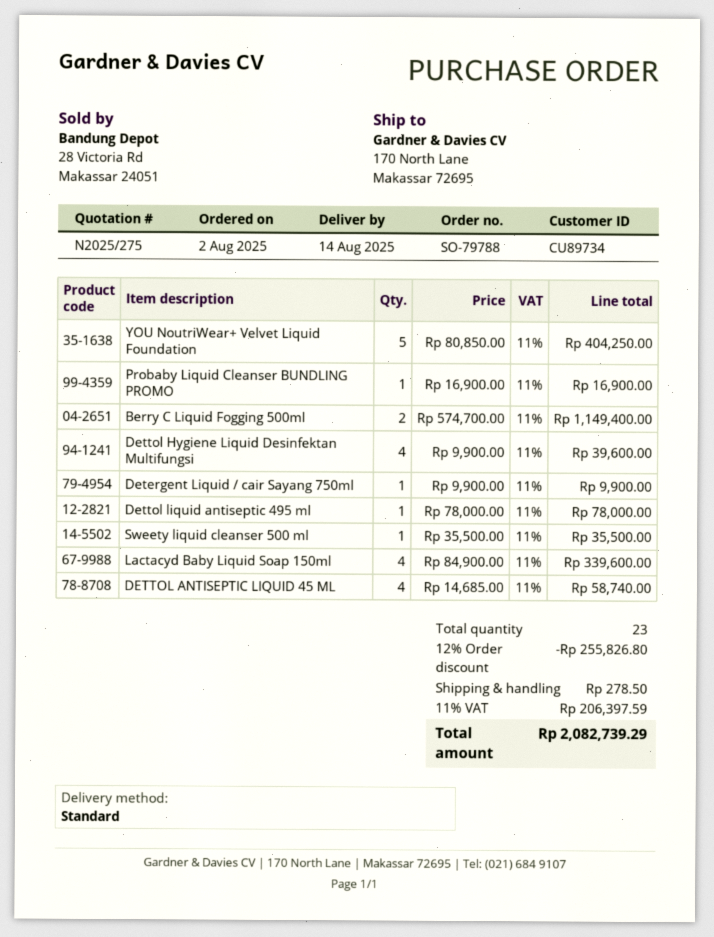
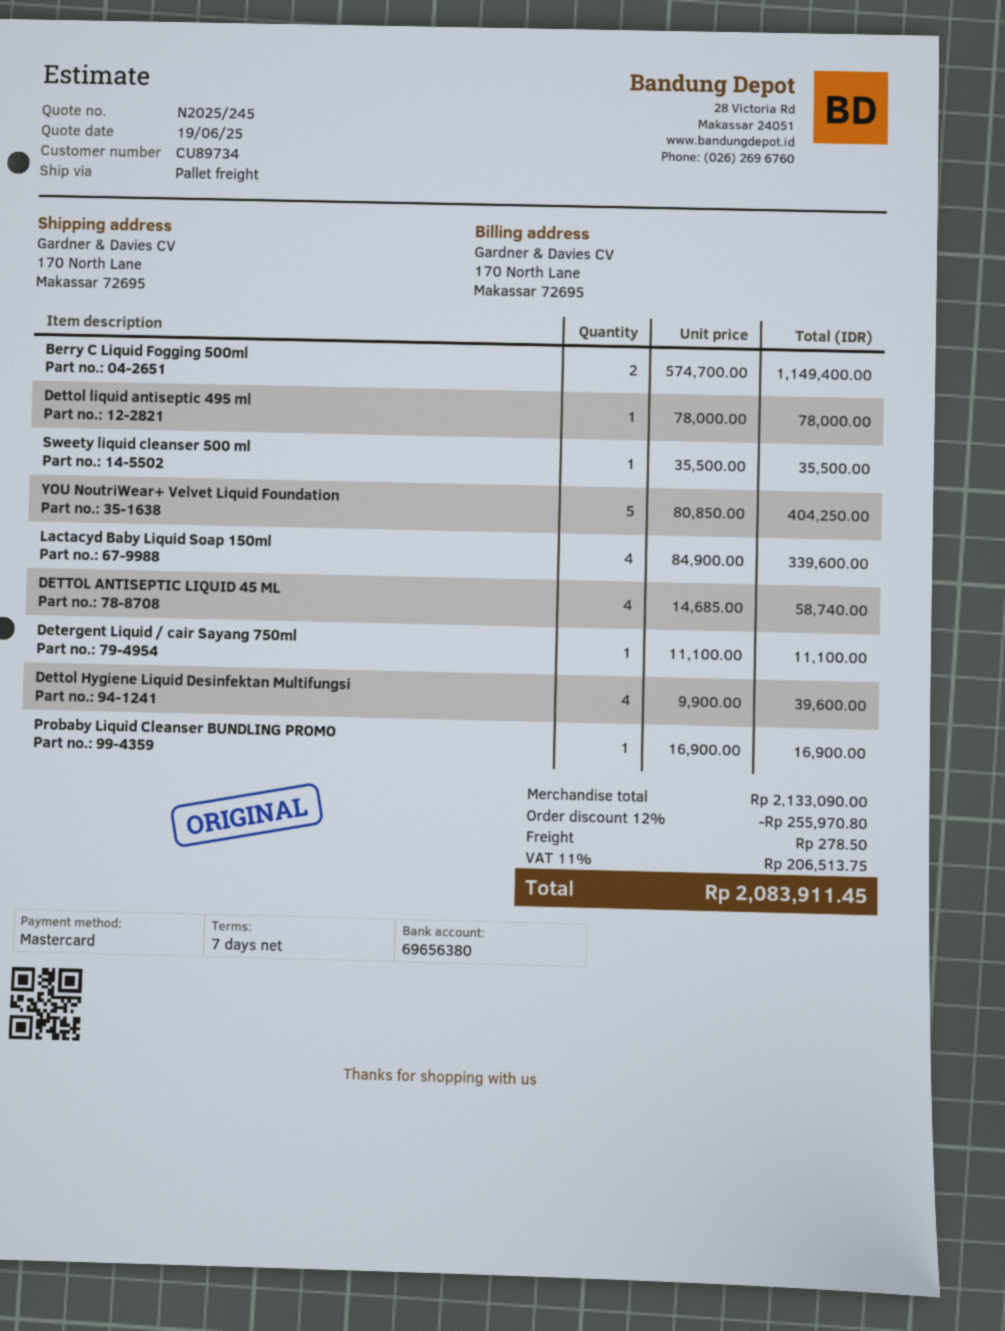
quote number: N2025/275 -> N2025/245
shipping method: standard -> pallet freight
Detergent Liquid / cair Sayang 750ml: 1 x 9900.00 = 9900.00 -> 1 x 11100.00 = 11100.00
discount: 12% = 255826.80 -> 12% = 255970.80
tax: 11% = 206397.59 -> 11% = 206513.75
total: 2082739.29 -> 2083911.45

